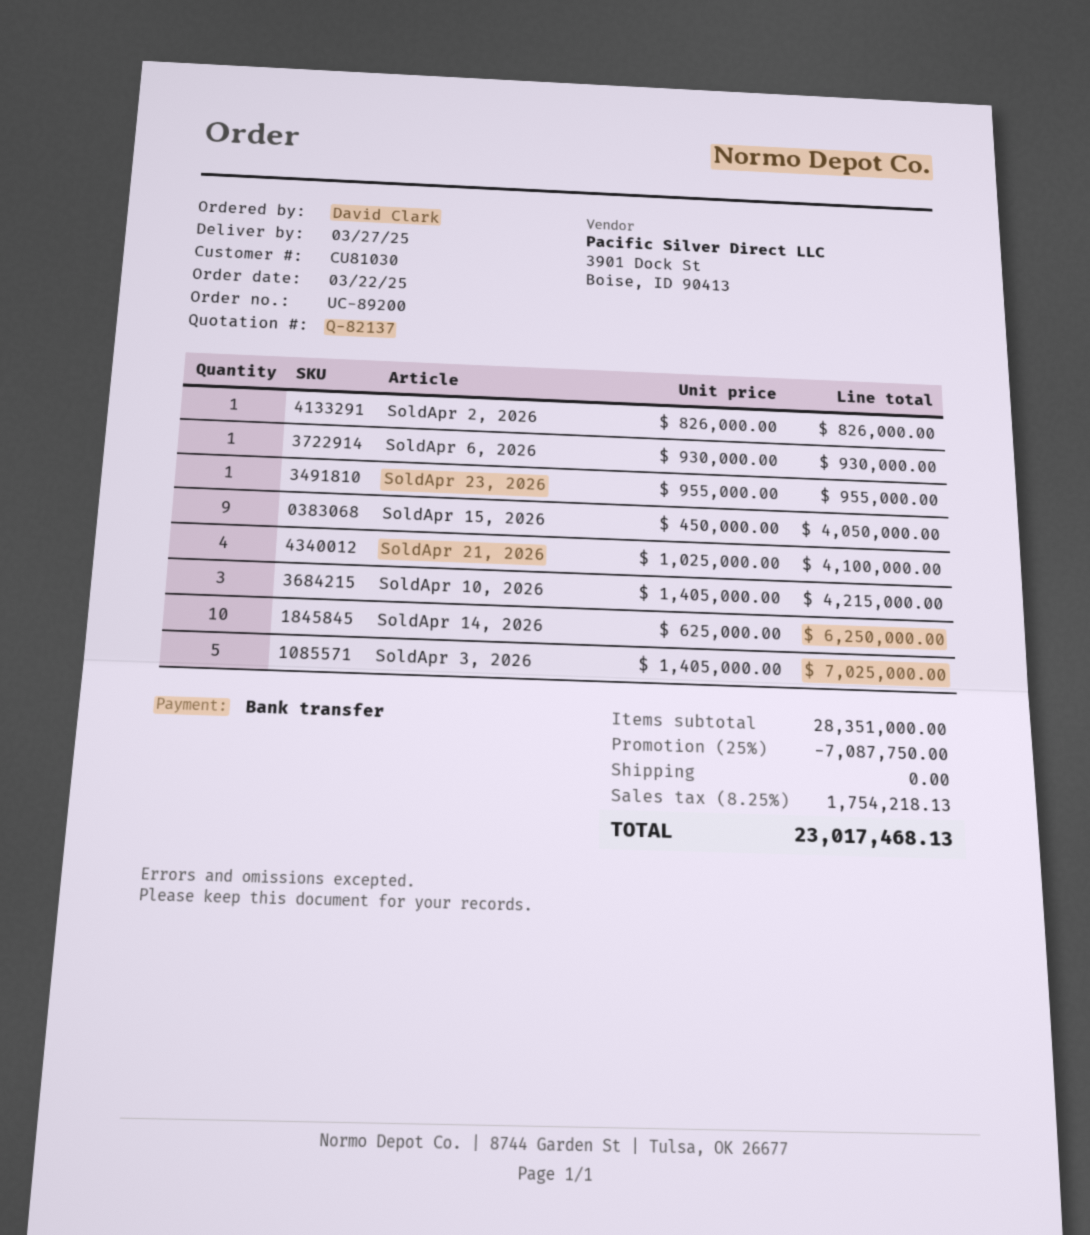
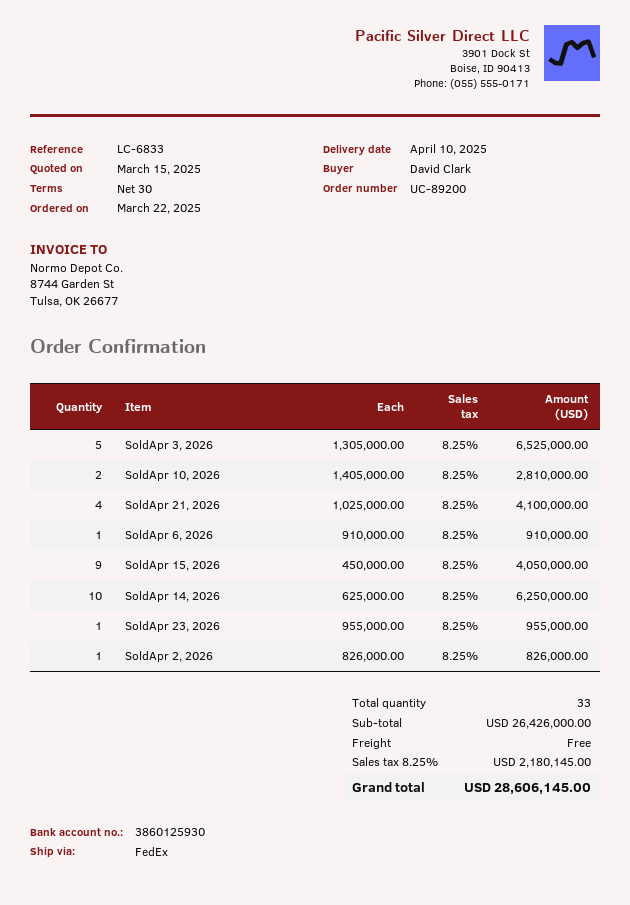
delivery date: 2025-03-27 -> 2025-04-10
SoldApr 6, 2026: 1 x 930000.00 = 930000.00 -> 1 x 910000.00 = 910000.00
SoldApr 10, 2026: 3 x 1405000.00 = 4215000.00 -> 2 x 1405000.00 = 2810000.00
SoldApr 3, 2026: 5 x 1405000.00 = 7025000.00 -> 5 x 1305000.00 = 6525000.00
subtotal: 28351000.00 -> 26426000.00
discount: 25% = 7087750.00 -> none
tax: 8.25% = 1754218.13 -> 8.25% = 2180145.00
total: 23017468.13 -> 28606145.00

